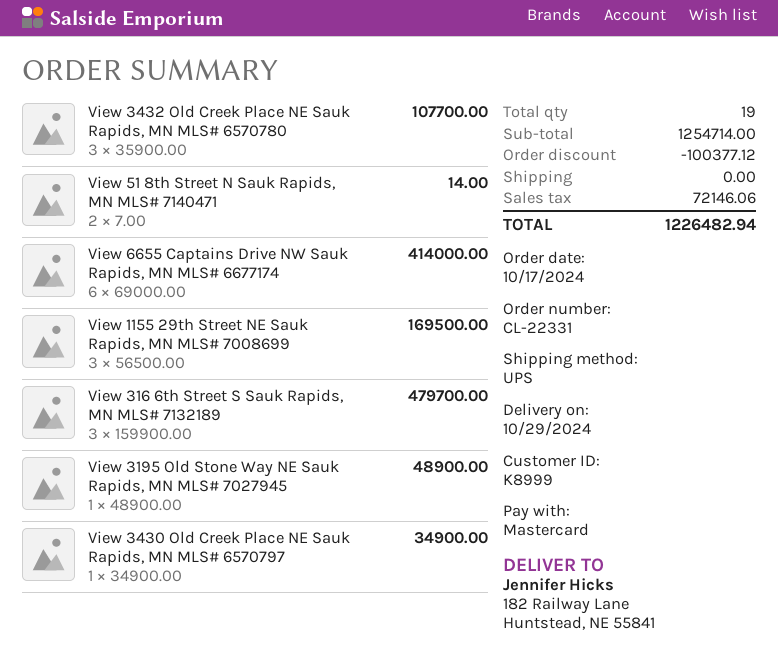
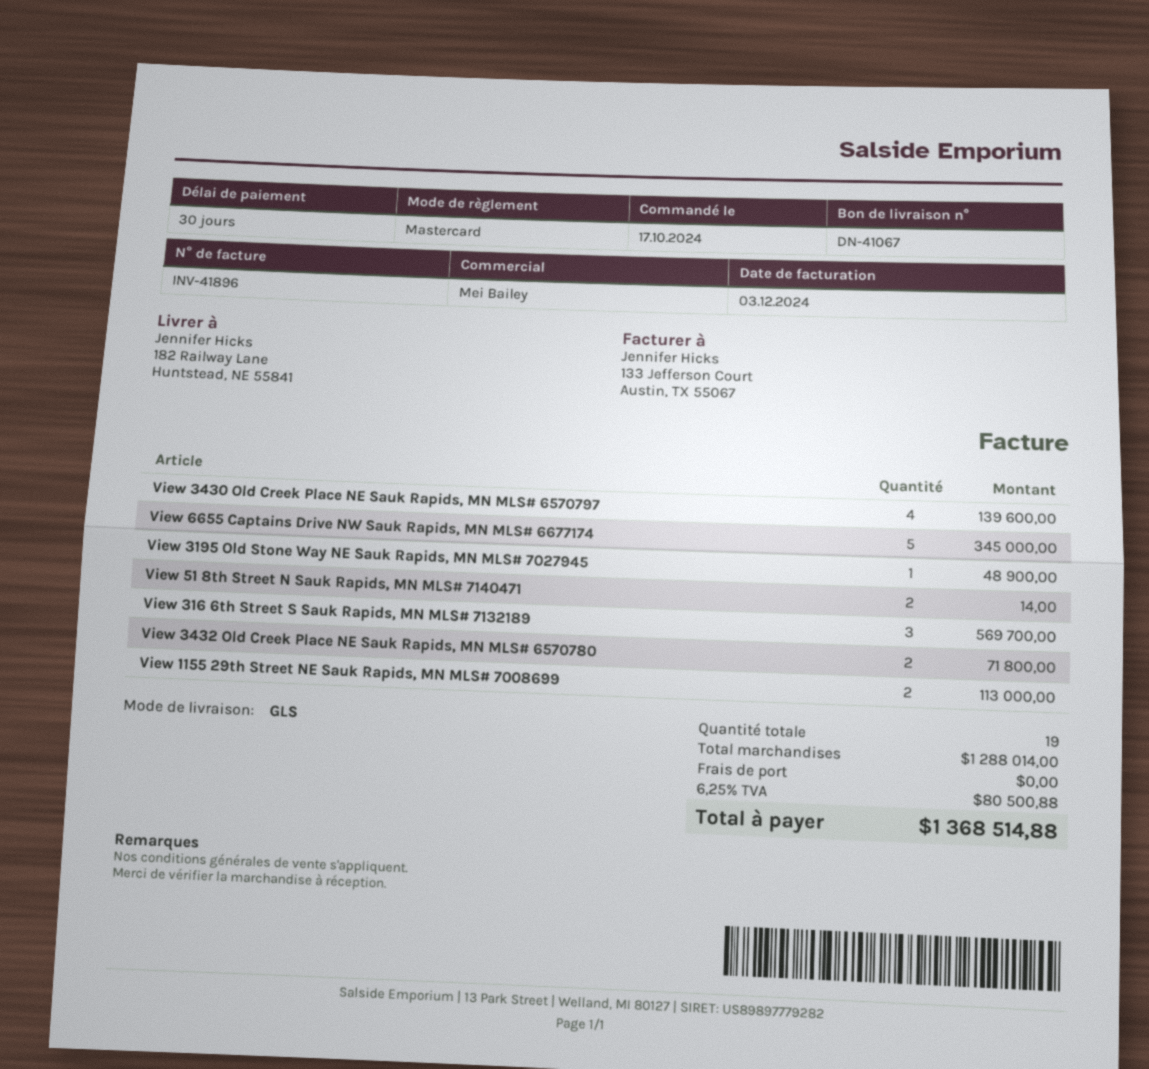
shipping method: UPS -> GLS
View 3432 Old Creek Place NE Sauk Rapids, MN MLS# 6570780: 3 for 107700.00 -> 2 for 71800.00
View 6655 Captains Drive NW Sauk Rapids, MN MLS# 6677174: 6 for 414000.00 -> 5 for 345000.00
View 1155 29th Street NE Sauk Rapids, MN MLS# 7008699: 3 for 169500.00 -> 2 for 113000.00
View 316 6th Street S Sauk Rapids, MN MLS# 7132189: 3 for 479700.00 -> 3 for 569700.00
View 3430 Old Creek Place NE Sauk Rapids, MN MLS# 6570797: 1 for 34900.00 -> 4 for 139600.00
subtotal: 1254714.00 -> 1288014.00
discount: 100377.12 -> none
tax: 72146.06 -> 80500.88
total: 1226482.94 -> 1368514.88

